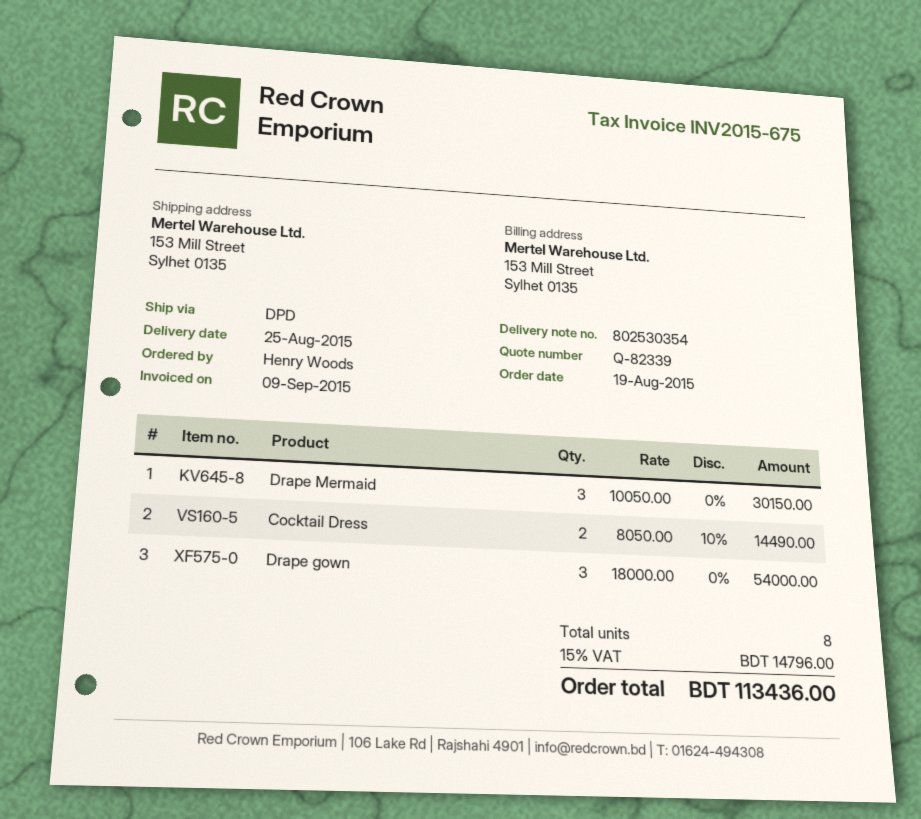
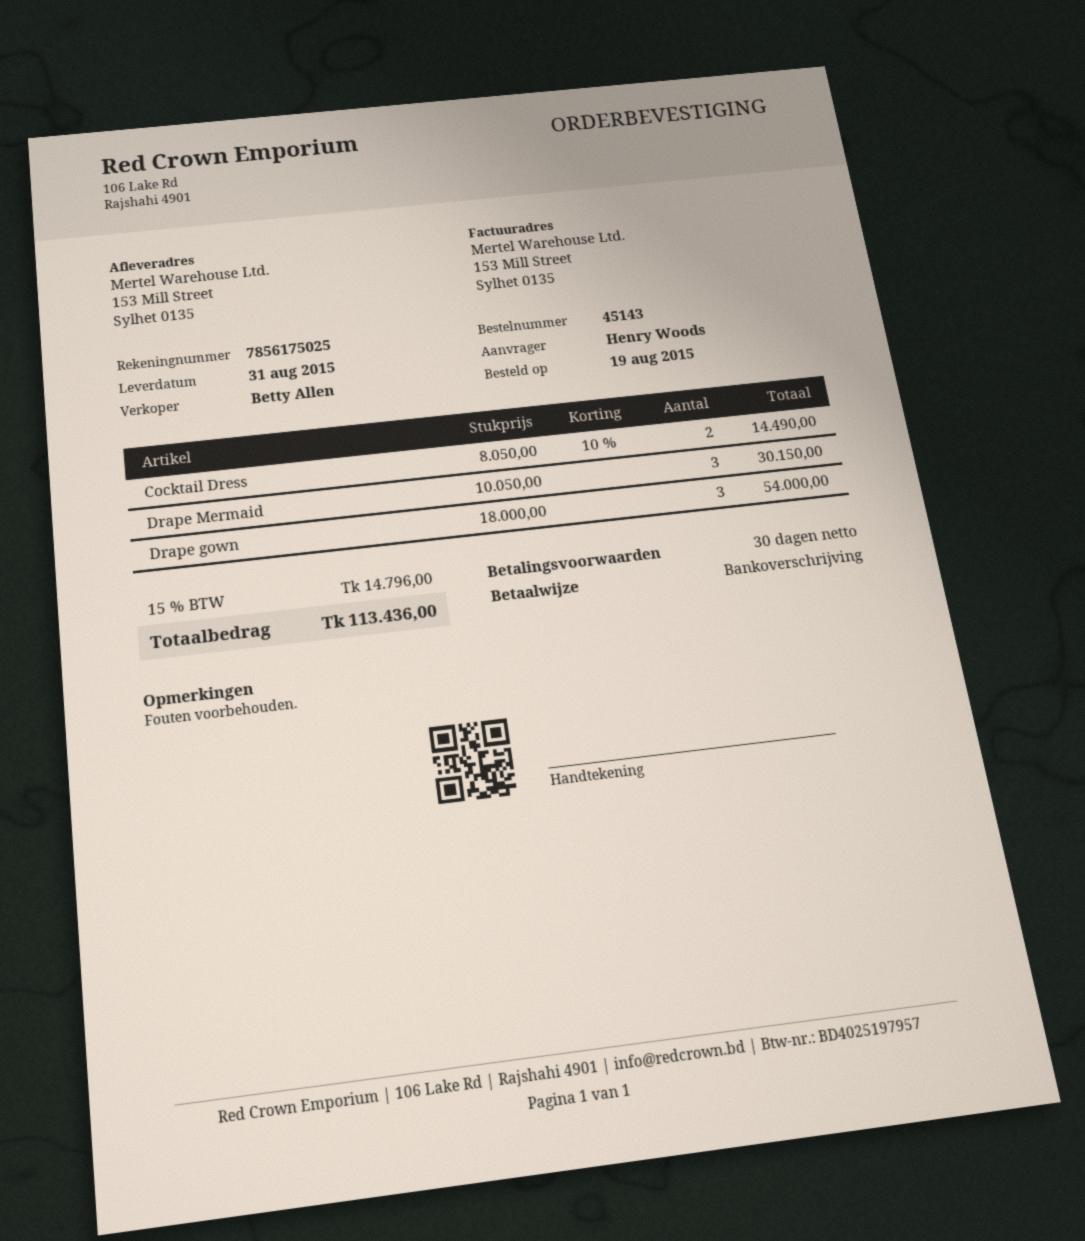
delivery date: 2015-08-25 -> 2015-08-31

